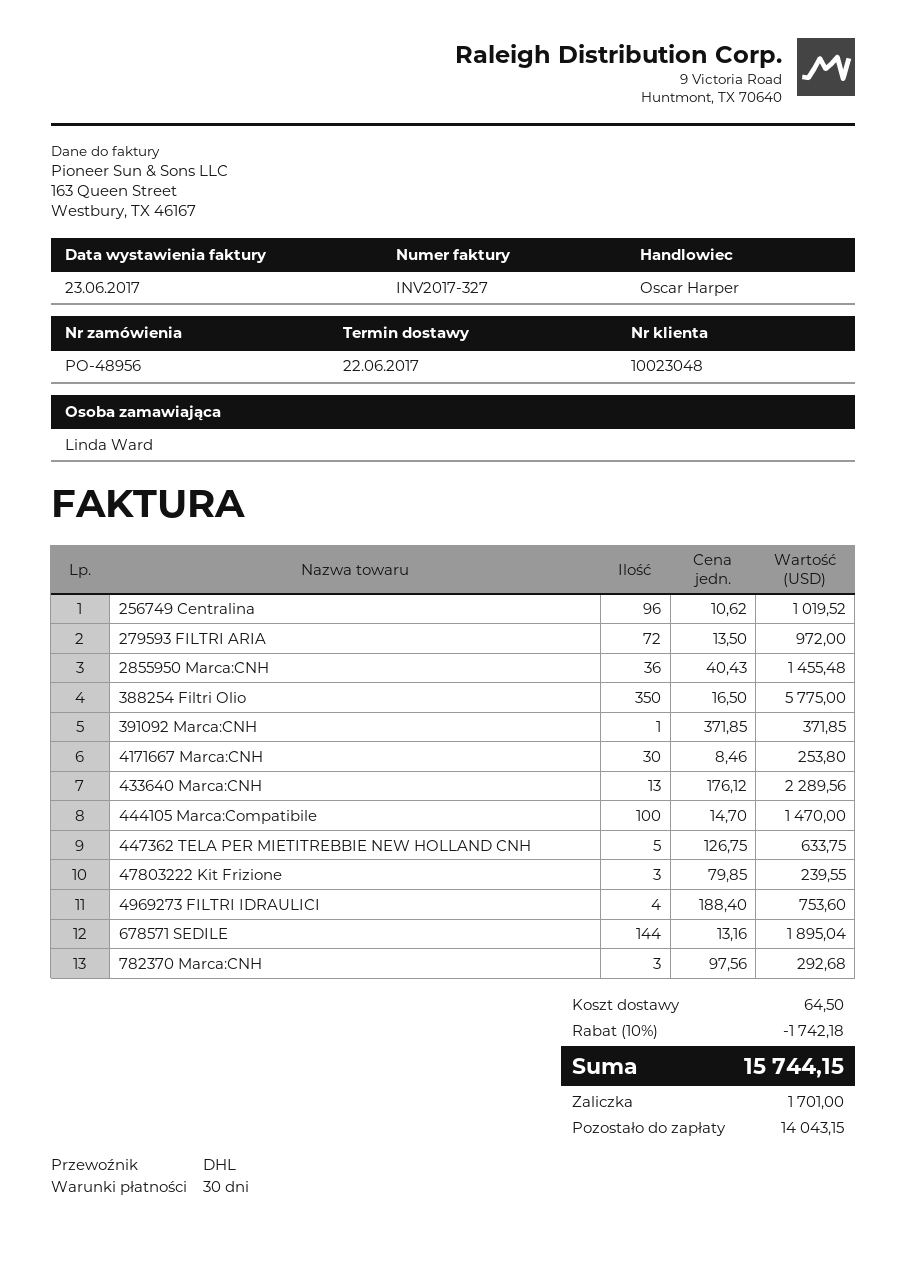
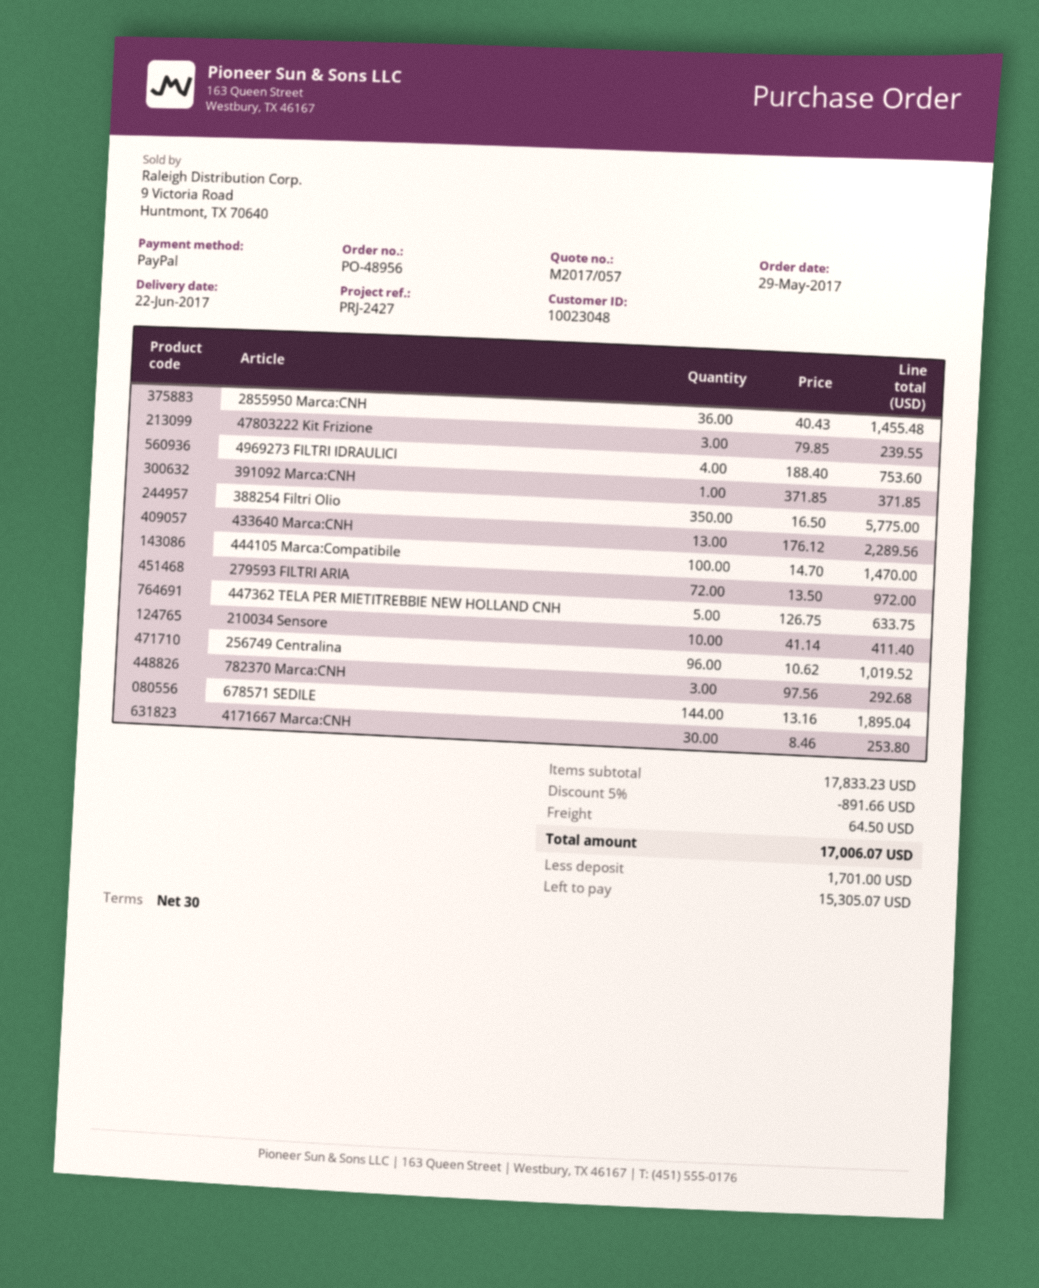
210034 Sensore: none -> 10 x 41.14 = 411.40
discount: 10% = 1742.18 -> 5% = 891.66
total: 15744.15 -> 17006.07
balance: 14043.15 -> 15305.07

